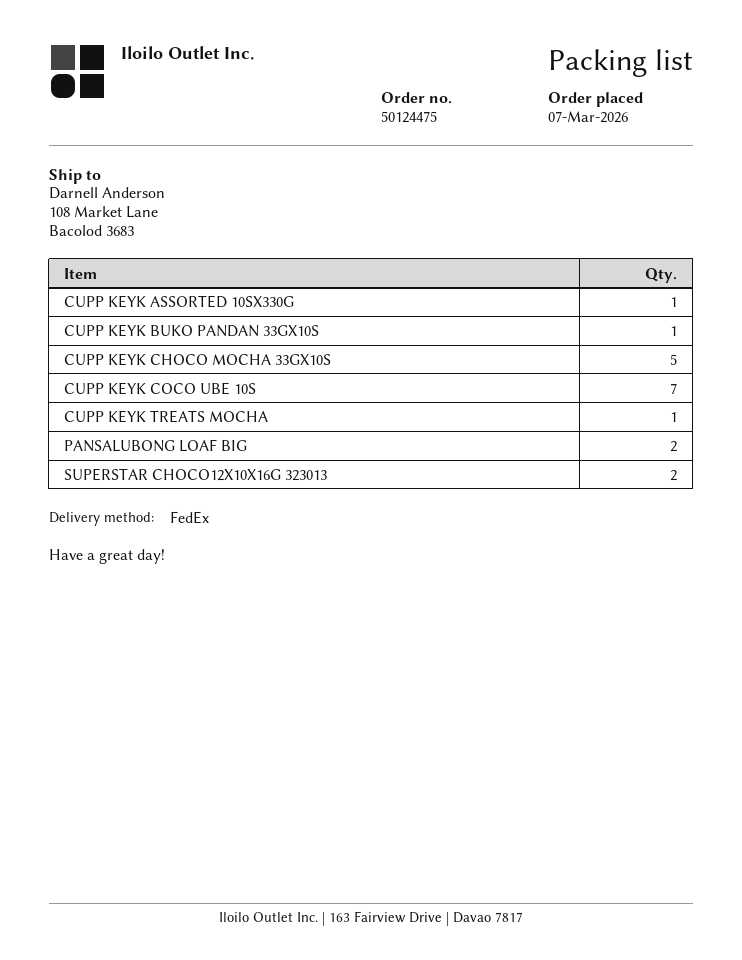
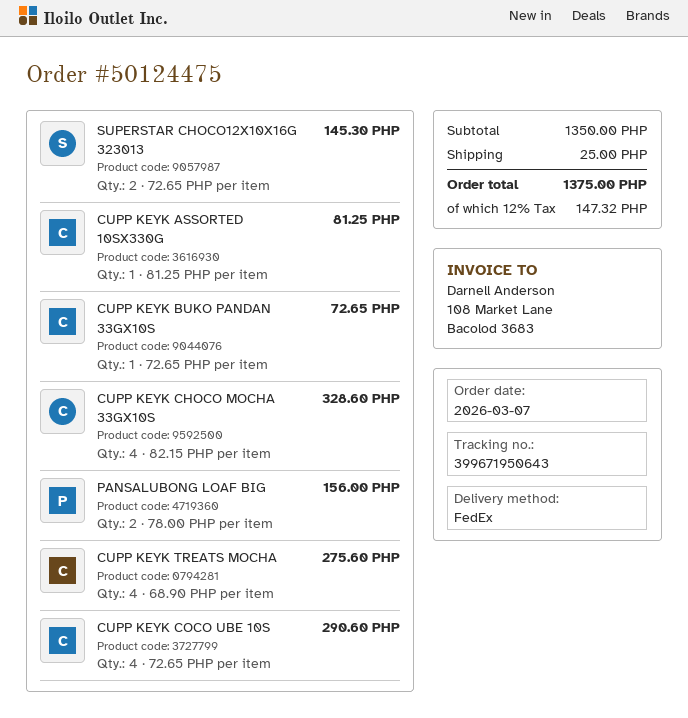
CUPP KEYK CHOCO MOCHA 33GX10S: 5 -> 4
CUPP KEYK COCO UBE 10S: 7 -> 4
CUPP KEYK TREATS MOCHA: 1 -> 4

